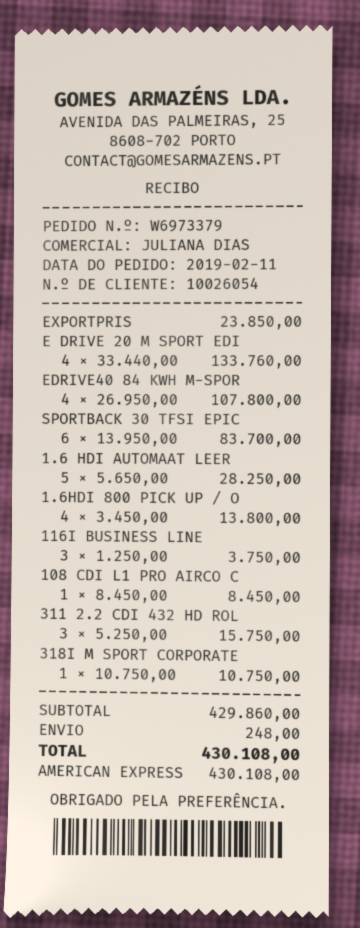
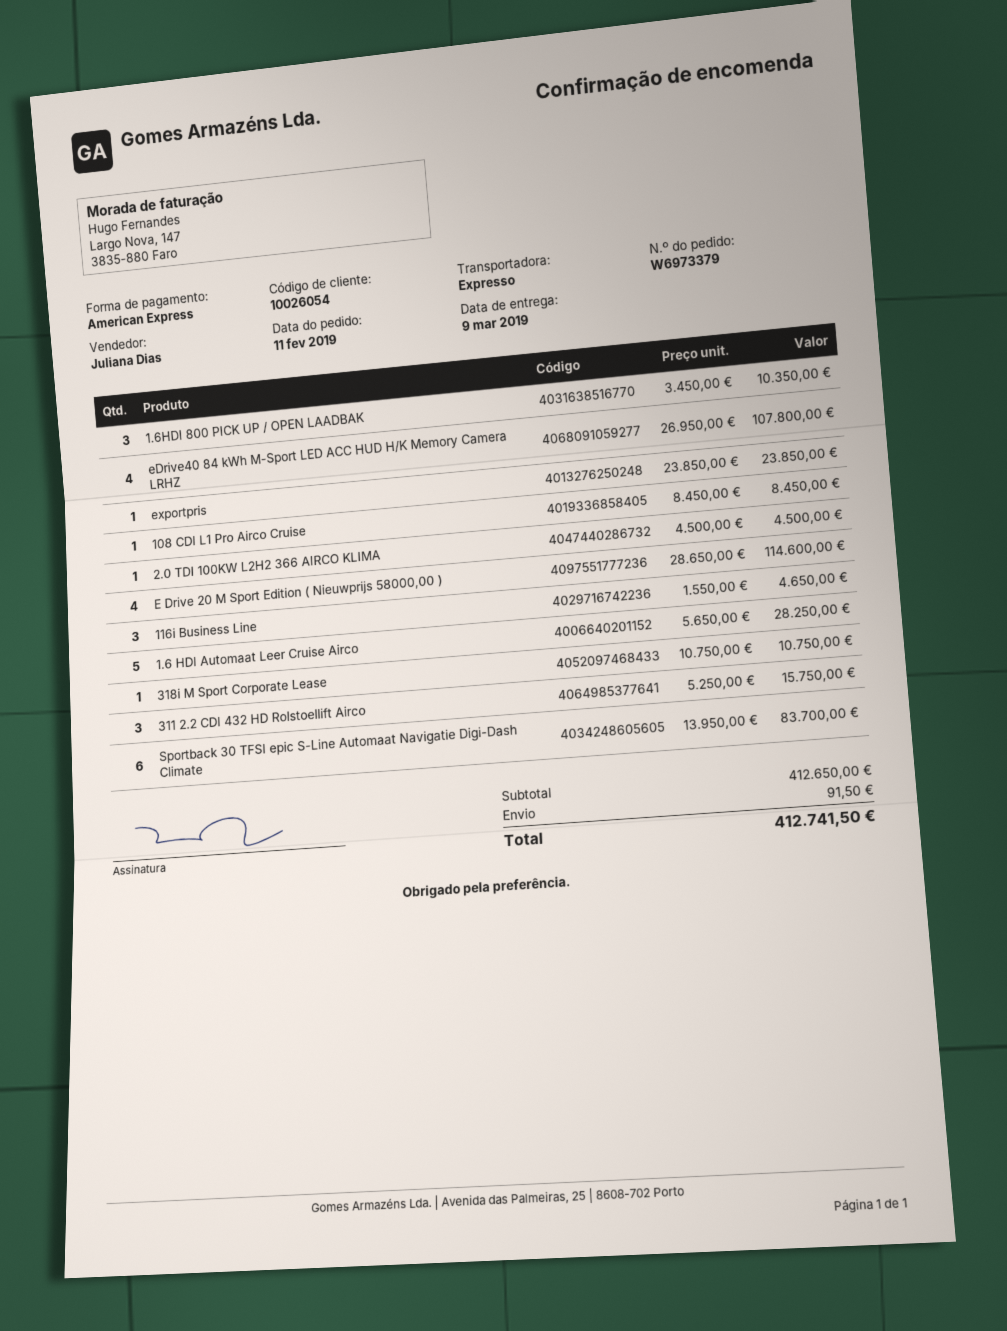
E DRIVE 20 M SPORT EDI: 4 x 33440.00 = 133760.00 -> 4 x 28650.00 = 114600.00
1.6HDI 800 PICK UP / O: 4 x 3450.00 = 13800.00 -> 3 x 3450.00 = 10350.00
116I BUSINESS LINE: 3 x 1250.00 = 3750.00 -> 3 x 1550.00 = 4650.00
2.0 TDI 100KW L2H2 366 AIRCO KLIMA: none -> 1 x 4500.00 = 4500.00
subtotal: 429860.00 -> 412650.00
shipping: 248.00 -> 91.50
total: 430108.00 -> 412741.50

